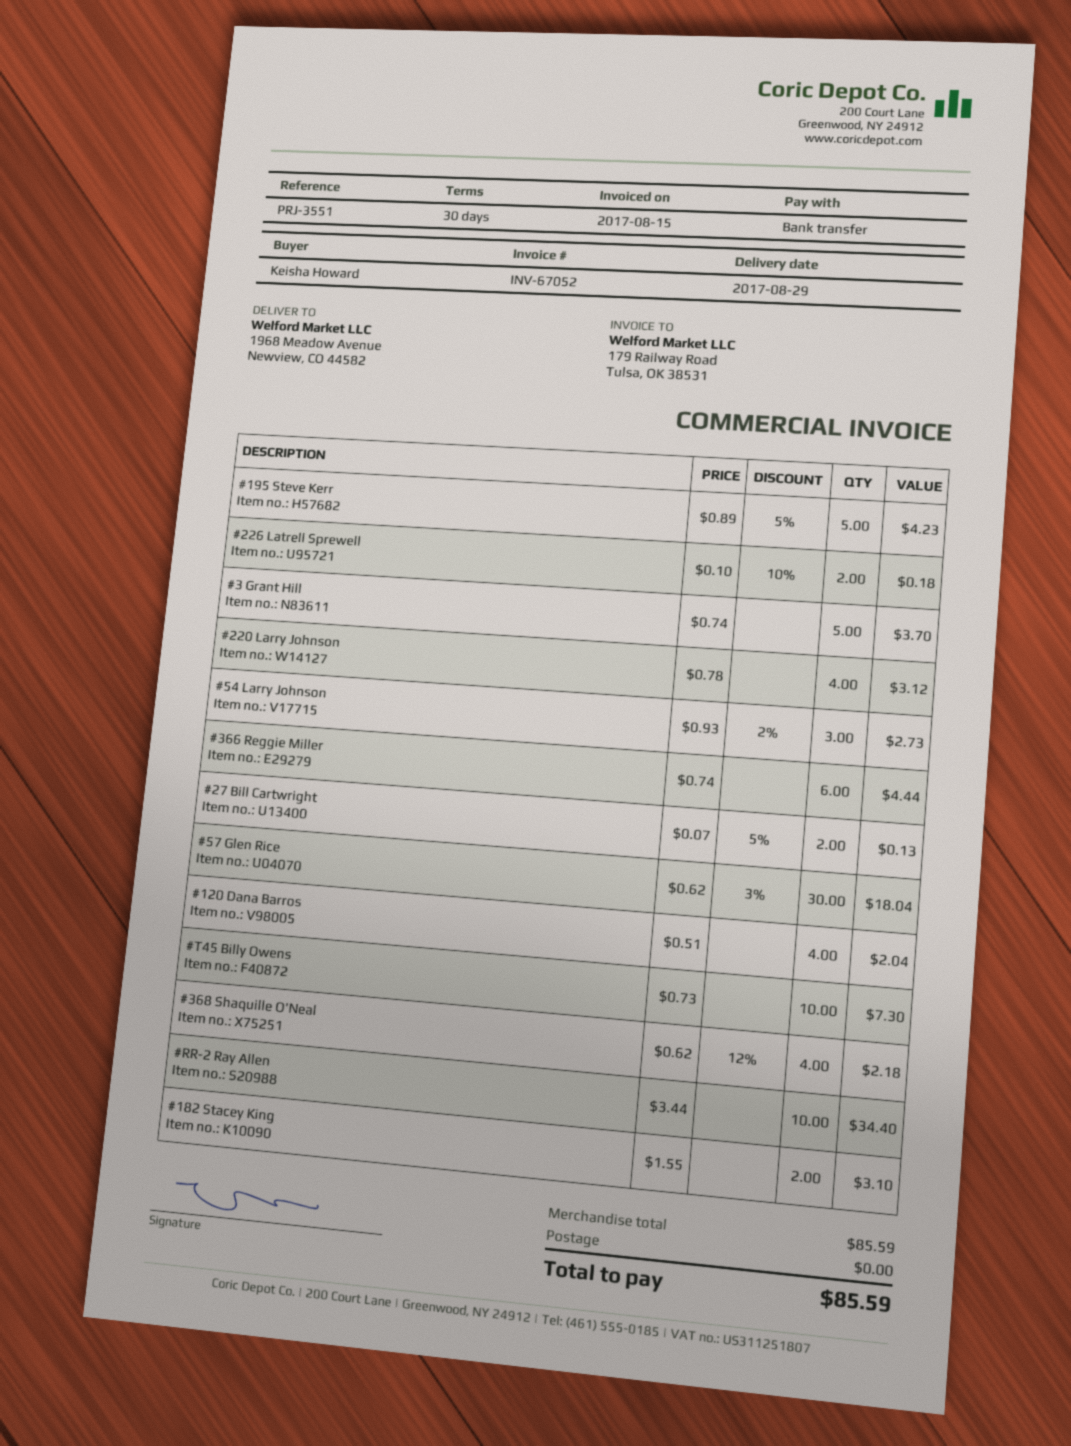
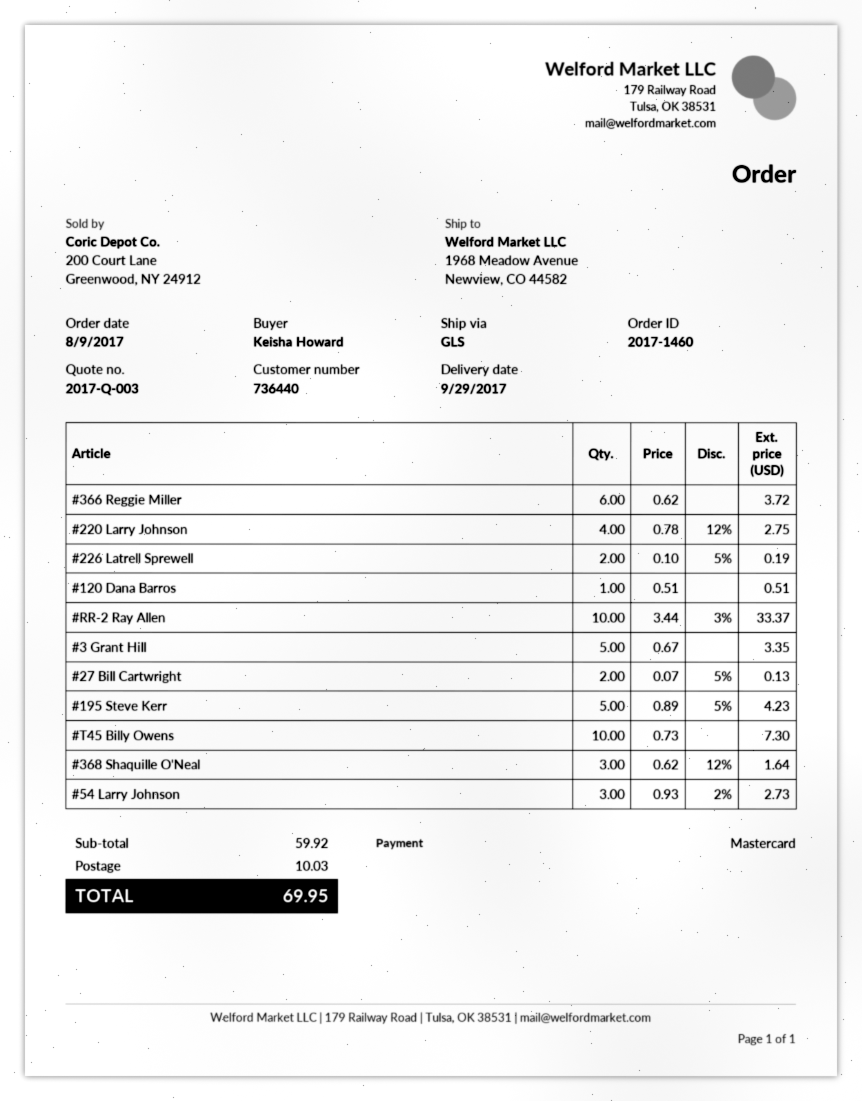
delivery date: 2017-08-29 -> 2017-09-29
payment method: bank transfer -> Mastercard
#226 Latrell Sprewell: 2 x 0.10 - 10% = 0.18 -> 2 x 0.10 - 5% = 0.19
#3 Grant Hill: 5 x 0.74 = 3.70 -> 5 x 0.67 = 3.35
#220 Larry Johnson: 4 x 0.78 = 3.12 -> 4 x 0.78 - 12% = 2.75
#366 Reggie Miller: 6 x 0.74 = 4.44 -> 6 x 0.62 = 3.72
#57 Glen Rice: 30 x 0.62 - 3% = 18.04 -> none
#120 Dana Barros: 4 x 0.51 = 2.04 -> 1 x 0.51 = 0.51
#368 Shaquille O'Neal: 4 x 0.62 - 12% = 2.18 -> 3 x 0.62 - 12% = 1.64
#RR-2 Ray Allen: 10 x 3.44 = 34.40 -> 10 x 3.44 - 3% = 33.37
#182 Stacey King: 2 x 1.55 = 3.10 -> none
subtotal: 85.59 -> 59.92
shipping: 0.00 -> 10.03
total: 85.59 -> 69.95

